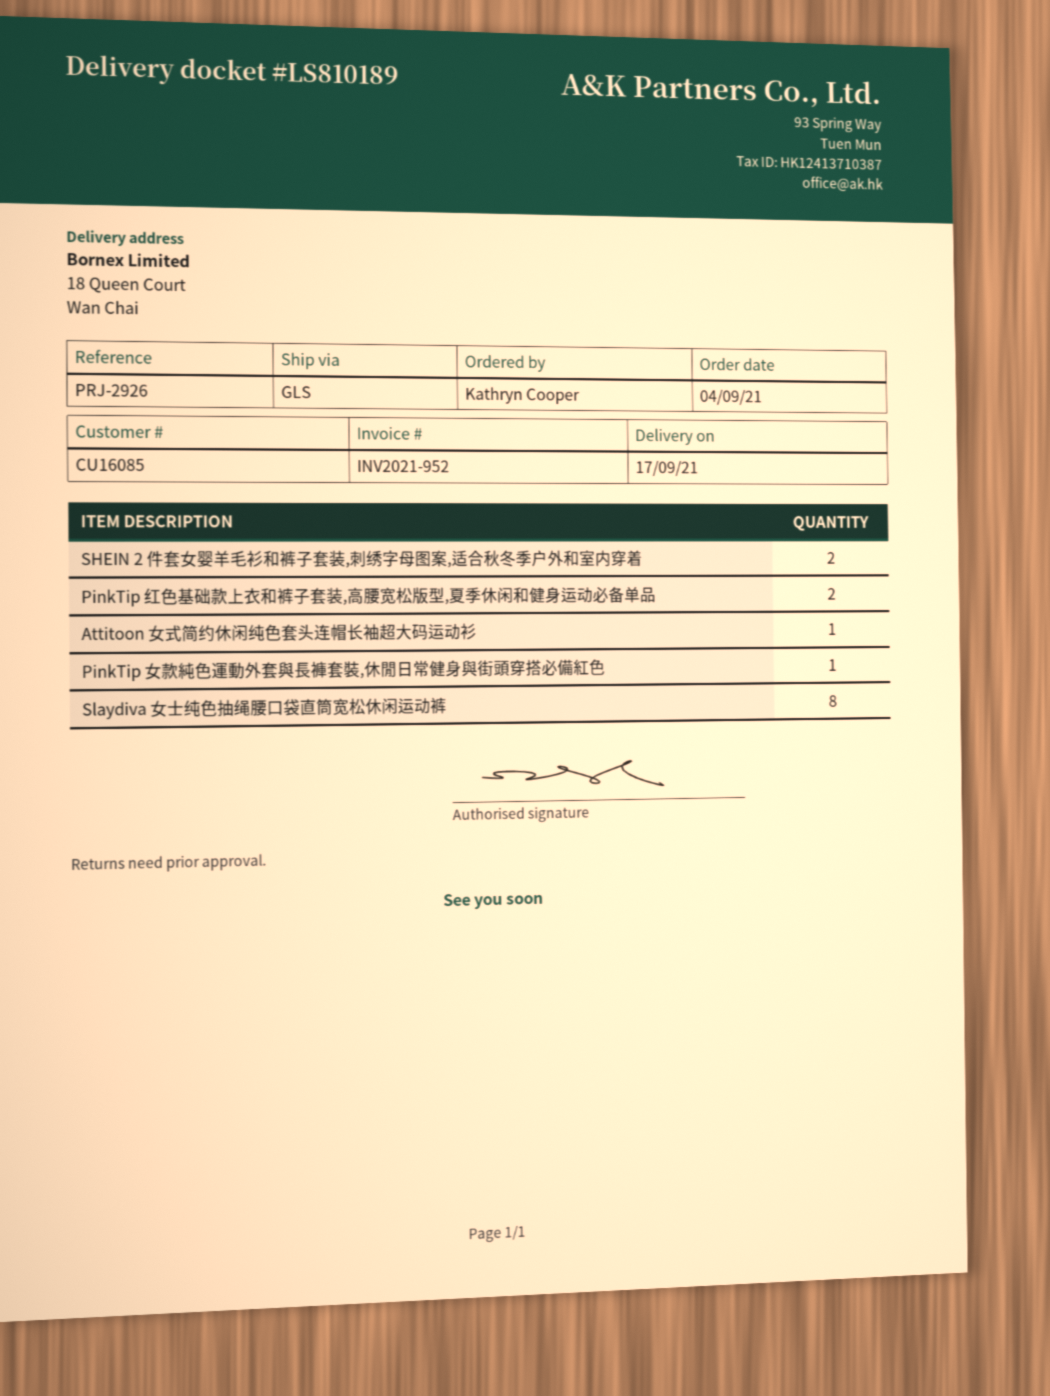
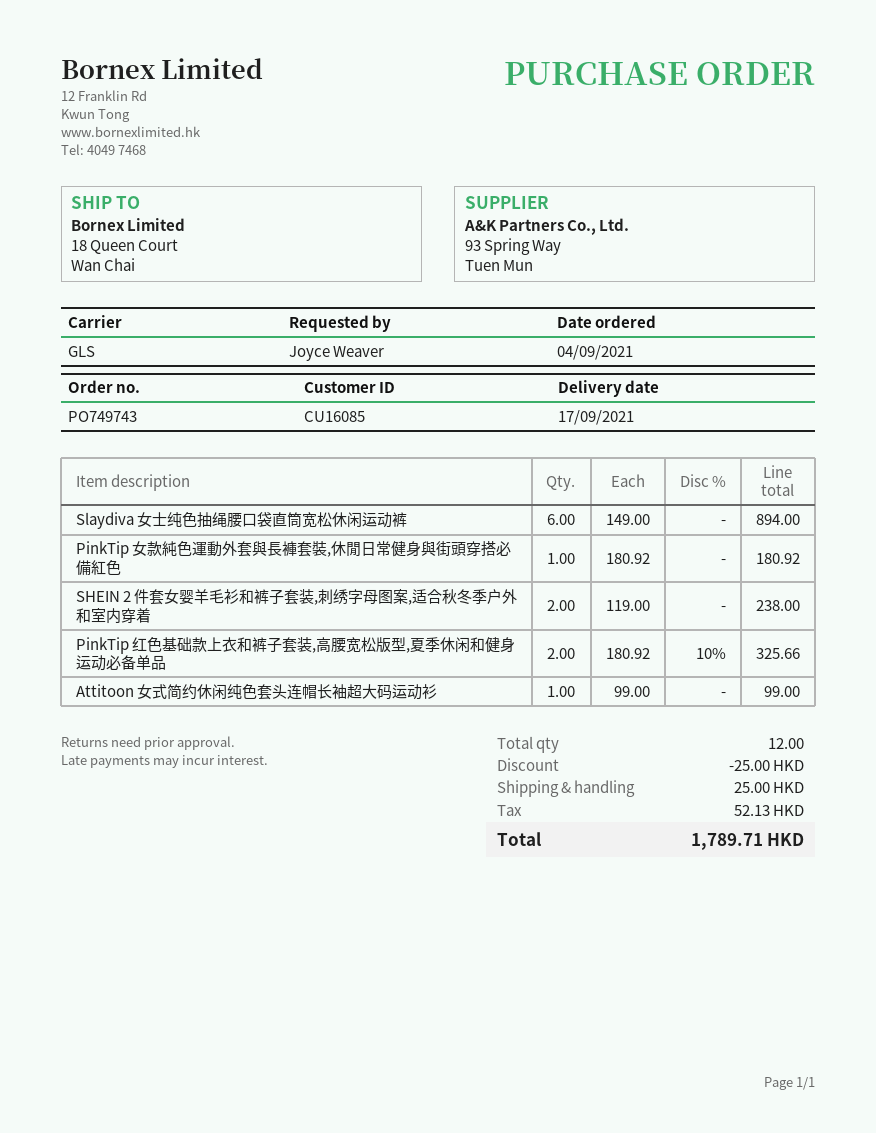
ordered by: Kathryn Cooper -> Joyce Weaver
Slaydiva 女士纯色抽绳腰口袋直筒宽松休闲运动裤: 8 -> 6

